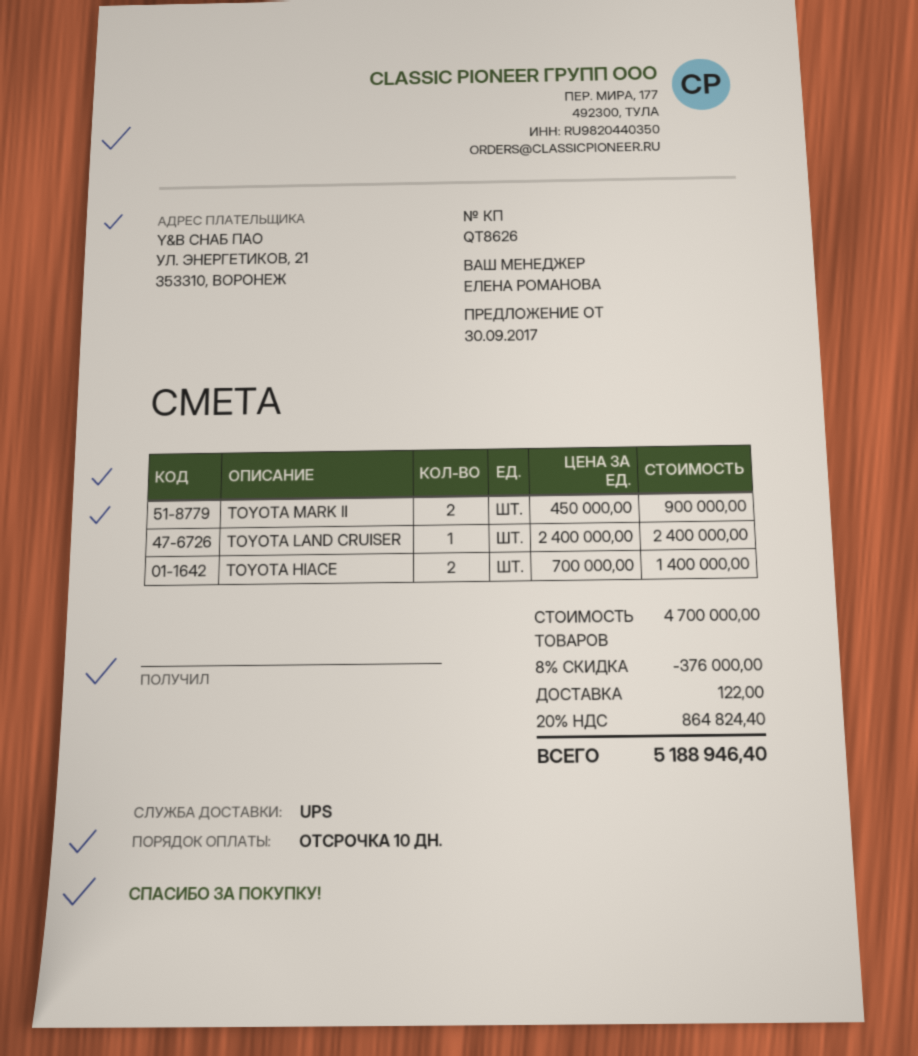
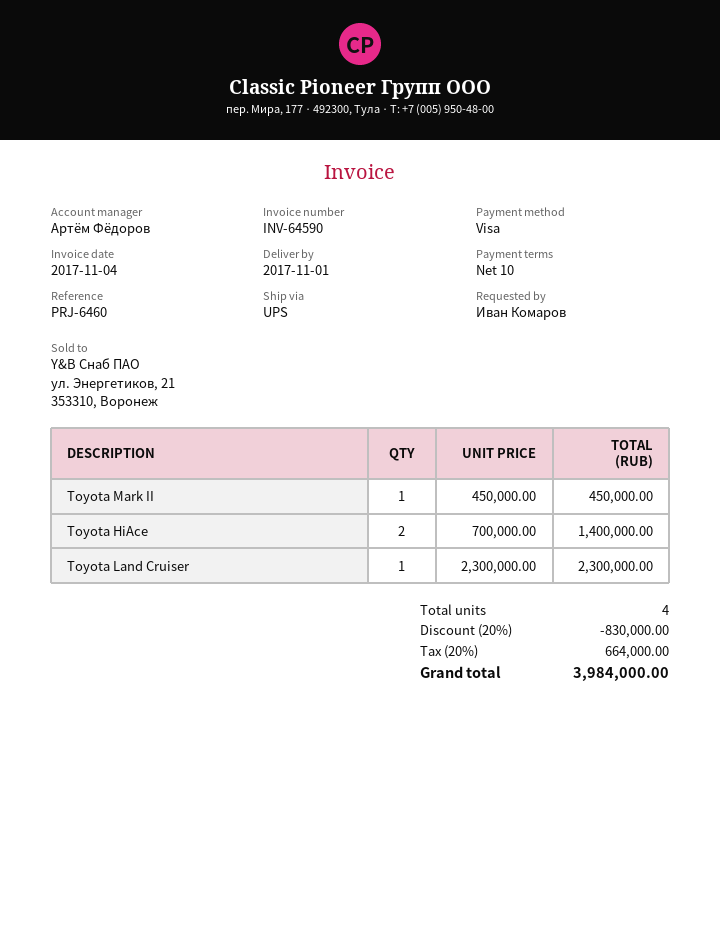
sales rep: ЕЛЕНА РОМАНОВА -> Артём Фёдоров
TOYOTA MARK II: 2 x 450000.00 = 900000.00 -> 1 x 450000.00 = 450000.00
TOYOTA LAND CRUISER: 1 x 2400000.00 = 2400000.00 -> 1 x 2300000.00 = 2300000.00
discount: 8% = 376000.00 -> 20% = 830000.00
shipping: 122.00 -> none
tax: 20% = 864824.40 -> 20% = 664000.00
total: 5188946.40 -> 3984000.00

